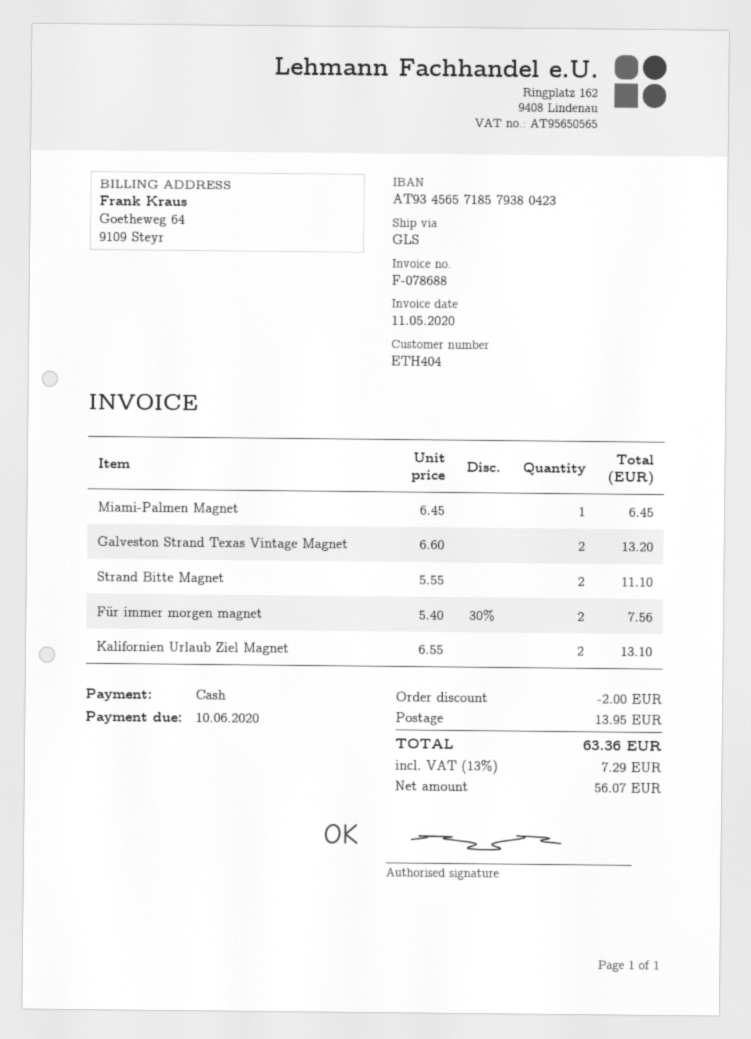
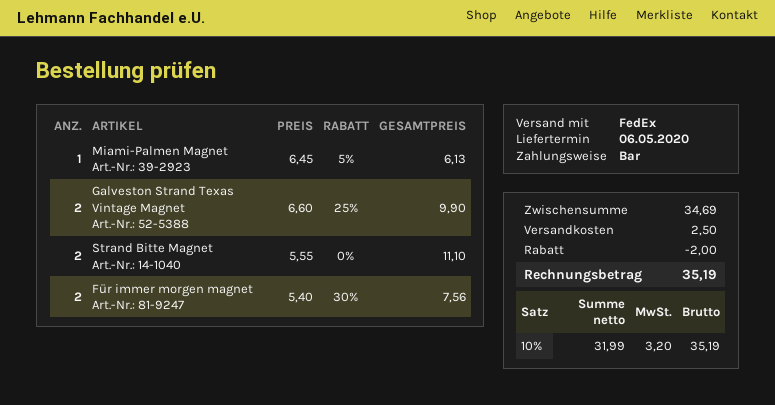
shipping method: GLS -> FedEx
Miami-Palmen Magnet: 1 x 6.45 = 6.45 -> 1 x 6.45 - 5% = 6.13
Galveston Strand Texas Vintage Magnet: 2 x 6.60 = 13.20 -> 2 x 6.60 - 25% = 9.90
Kalifornien Urlaub Ziel Magnet: 2 x 6.55 = 13.10 -> none
shipping: 13.95 -> 2.50
net: 56.07 -> 31.99
tax: 13% = 7.29 -> 10% = 3.20
total: 63.36 -> 35.19

